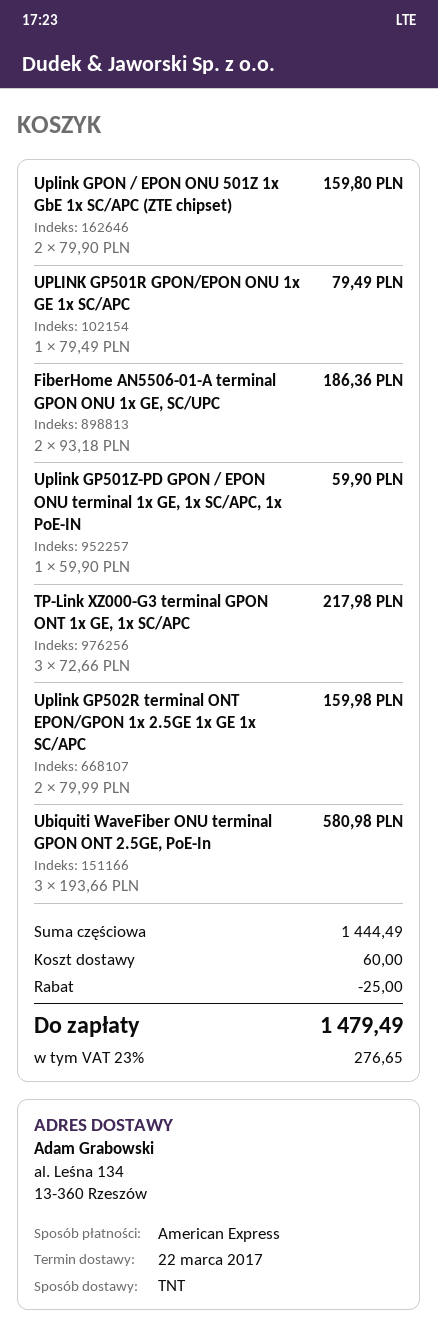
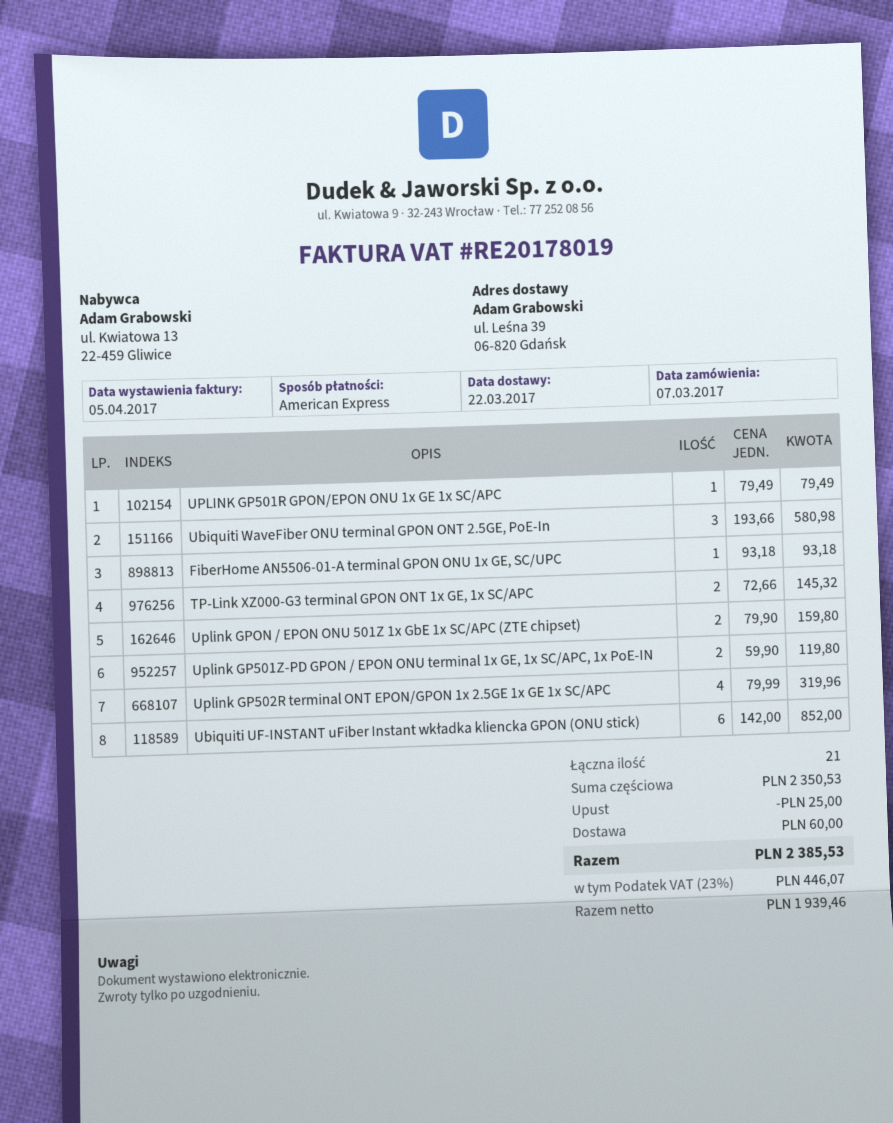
ship to: al. Leśna 134, 13-360 Rzeszów -> ul. Leśna 39, 06-820 Gdańsk
FiberHome AN5506-01-A terminal GPON ONU 1x GE, SC/UPC: 2 x 93.18 = 186.36 -> 1 x 93.18 = 93.18
Uplink GP501Z-PD GPON / EPON ONU terminal 1x GE, 1x SC/APC, 1x PoE-IN: 1 x 59.90 = 59.90 -> 2 x 59.90 = 119.80
TP-Link XZ000-G3 terminal GPON ONT 1x GE, 1x SC/APC: 3 x 72.66 = 217.98 -> 2 x 72.66 = 145.32
Uplink GP502R terminal ONT EPON/GPON 1x 2.5GE 1x GE 1x SC/APC: 2 x 79.99 = 159.98 -> 4 x 79.99 = 319.96
Ubiquiti UF-INSTANT uFiber Instant wkładka kliencka GPON (ONU stick): none -> 6 x 142.00 = 852.00
subtotal: 1444.49 -> 2350.53
tax: 23% = 276.65 -> 23% = 446.07
total: 1479.49 -> 2385.53

